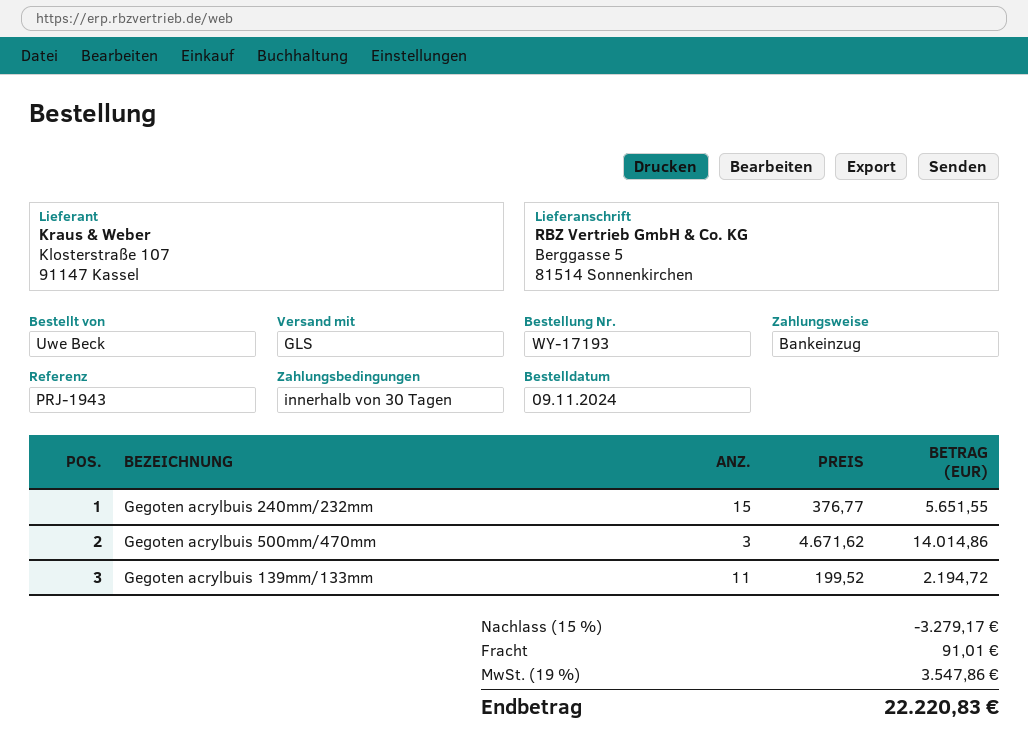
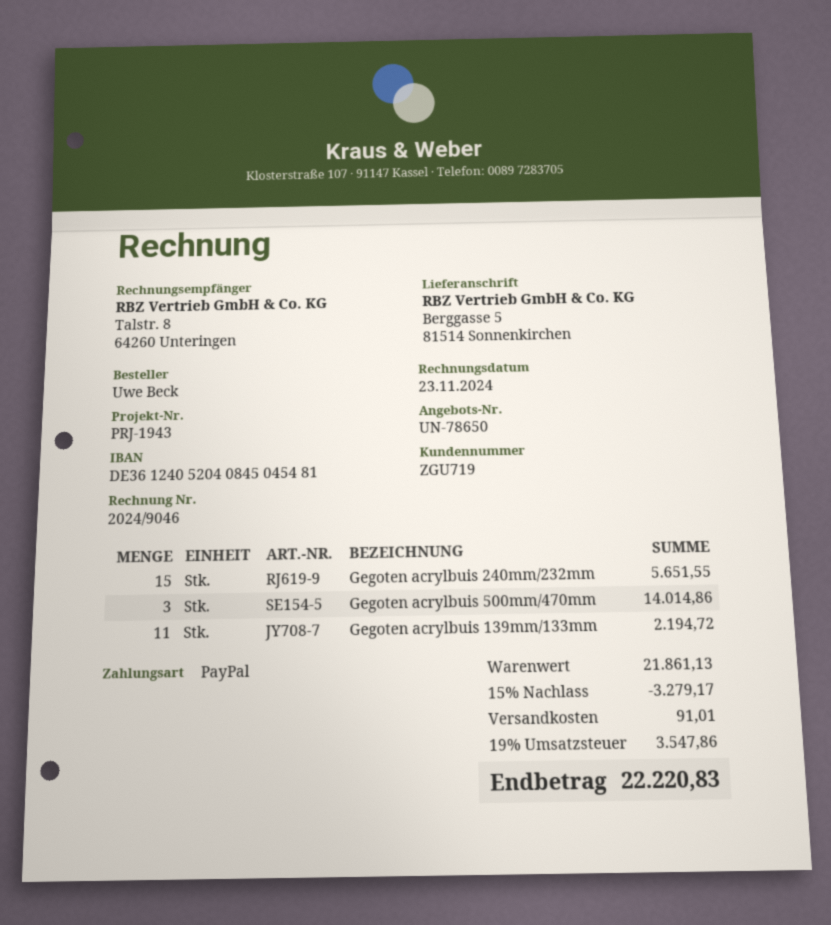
payment method: direct debit -> PayPal

